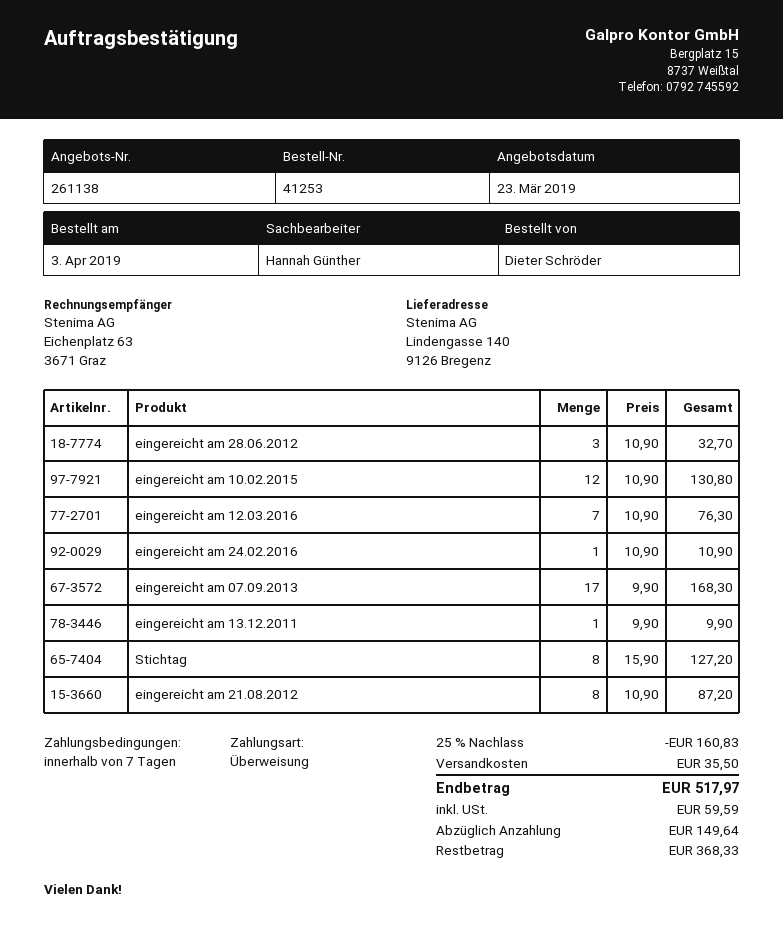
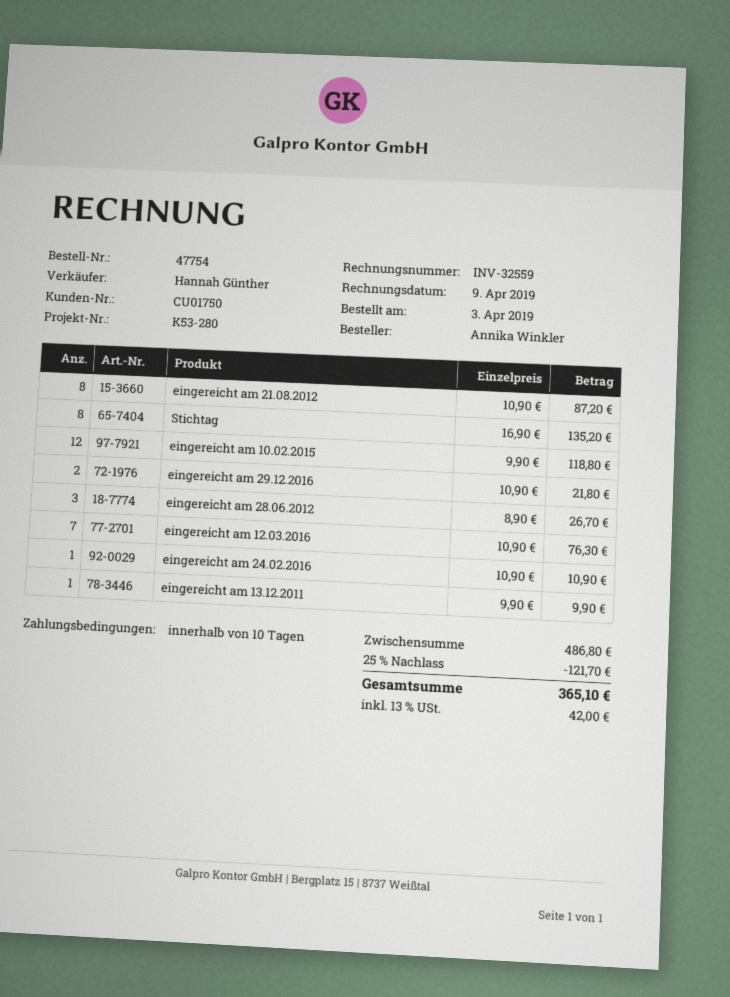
order number: 41253 -> 47754
payment terms: 7 days -> 10 days
ordered by: Dieter Schröder -> Annika Winkler
eingereicht am 28.06.2012: 3 x 10.90 = 32.70 -> 3 x 8.90 = 26.70
eingereicht am 10.02.2015: 12 x 10.90 = 130.80 -> 12 x 9.90 = 118.80
eingereicht am 07.09.2013: 17 x 9.90 = 168.30 -> none
Stichtag: 8 x 15.90 = 127.20 -> 8 x 16.90 = 135.20
eingereicht am 29.12.2016: none -> 2 x 10.90 = 21.80
discount: 25% = 160.83 -> 25% = 121.70
shipping: 35.50 -> none
tax: 59.59 -> 42.00
total: 517.97 -> 365.10

